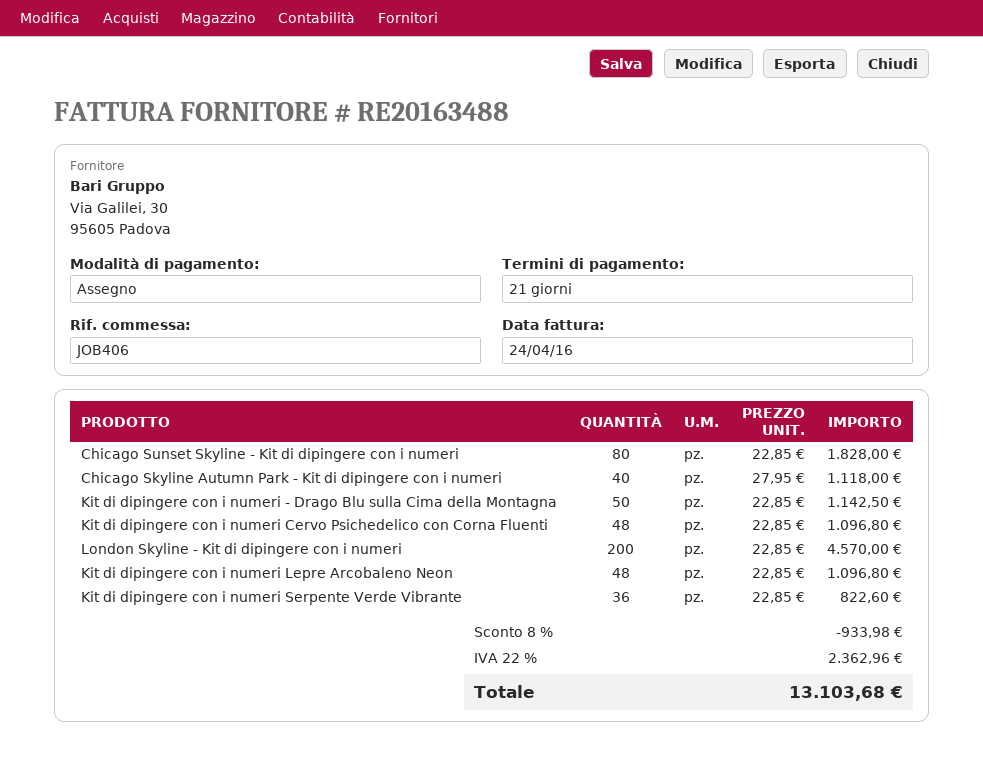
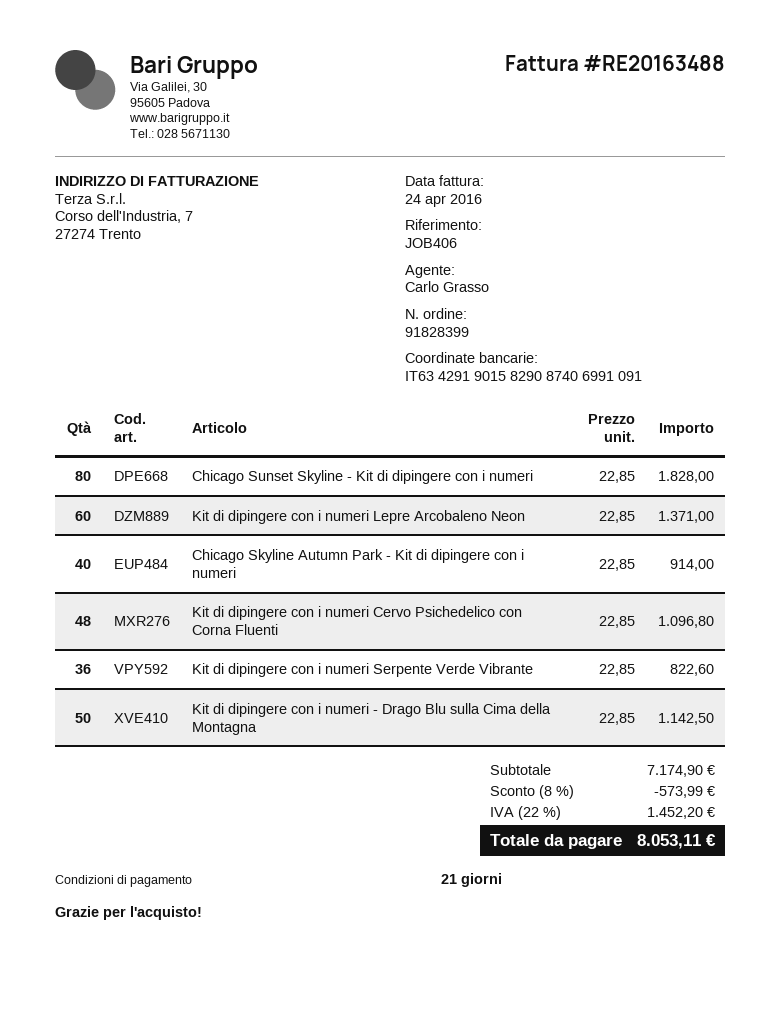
Chicago Skyline Autumn Park - Kit di dipingere con i numeri: 40 x 27.95 = 1118.00 -> 40 x 22.85 = 914.00
London Skyline - Kit di dipingere con i numeri: 200 x 22.85 = 4570.00 -> none
Kit di dipingere con i numeri Lepre Arcobaleno Neon: 48 x 22.85 = 1096.80 -> 60 x 22.85 = 1371.00
discount: 8% = 933.98 -> 8% = 573.99
tax: 22% = 2362.96 -> 22% = 1452.20
total: 13103.68 -> 8053.11

